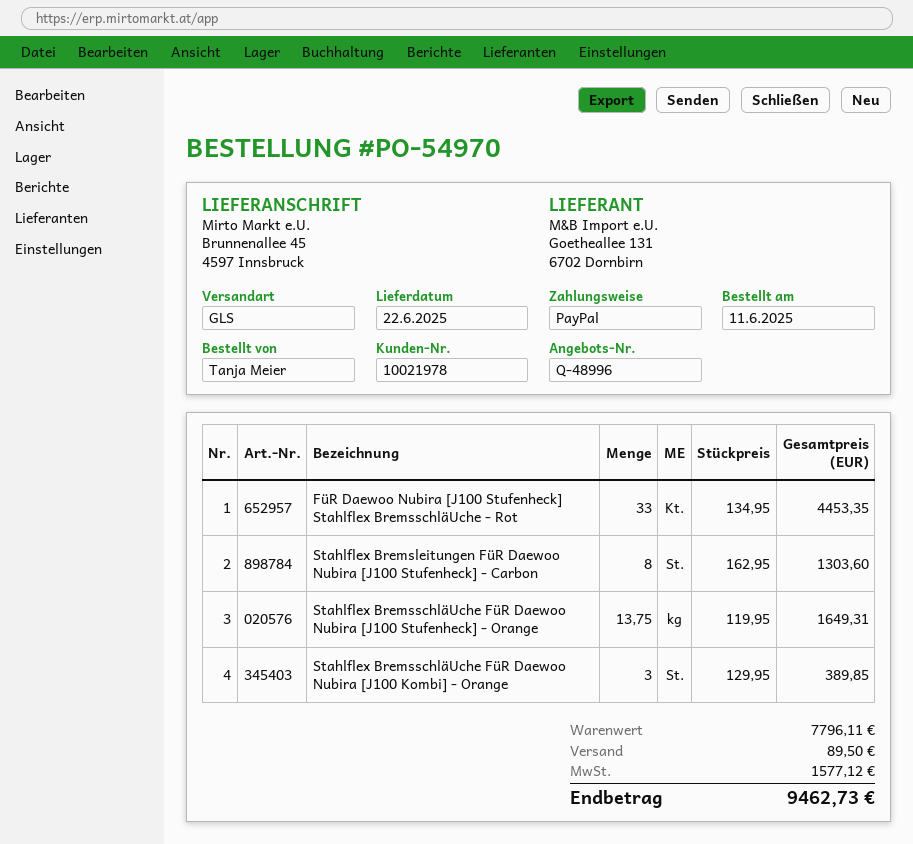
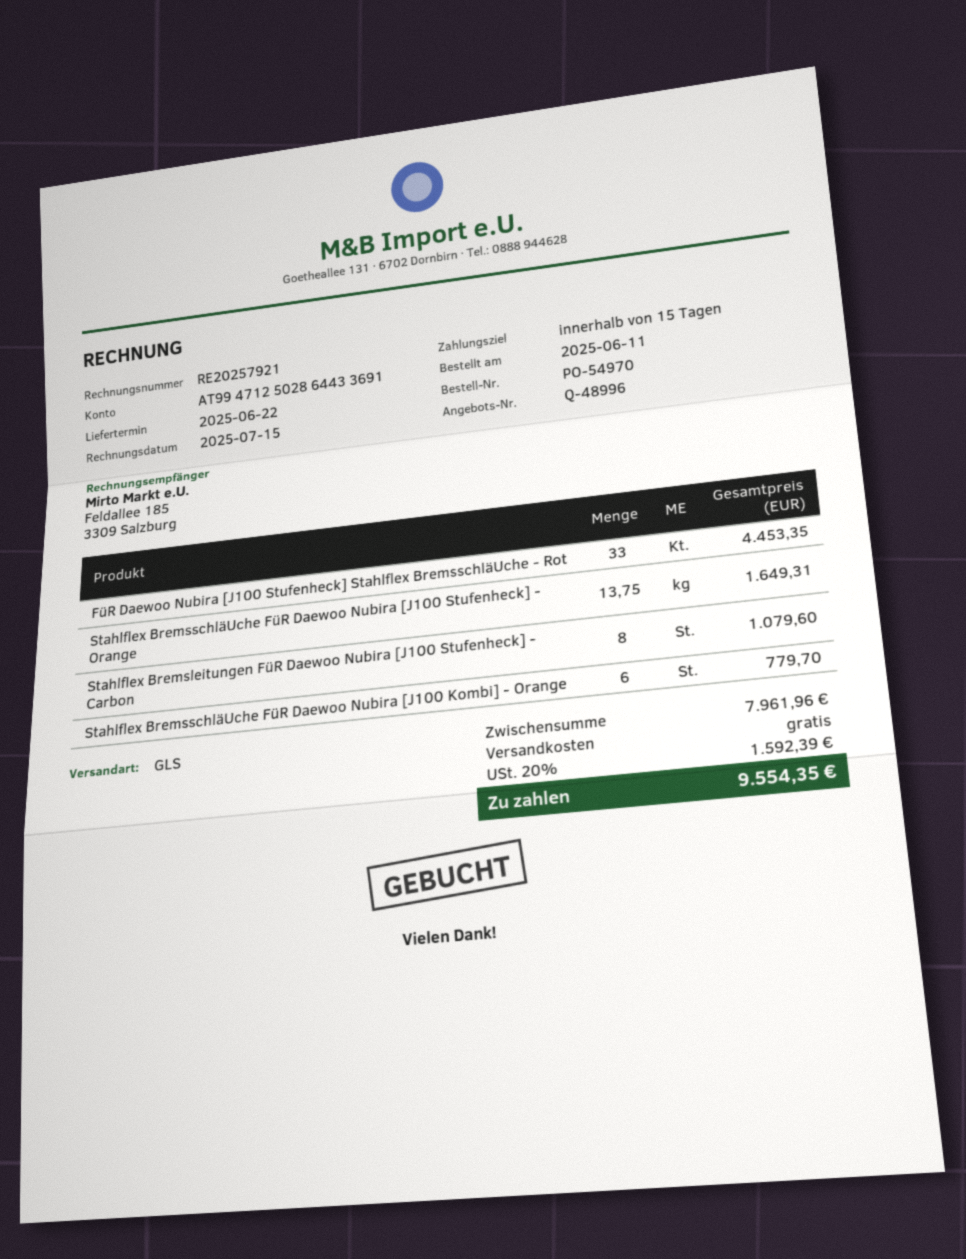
Stahlflex Bremsleitungen FüR Daewoo Nubira [J100 Stufenheck] - Carbon: 8 for 1303.60 -> 8 for 1079.60
Stahlflex BremsschläUche FüR Daewoo Nubira [J100 Kombi] - Orange: 3 for 389.85 -> 6 for 779.70
subtotal: 7796.11 -> 7961.96
shipping: 89.50 -> 0.00
tax: 1577.12 -> 1592.39
total: 9462.73 -> 9554.35

